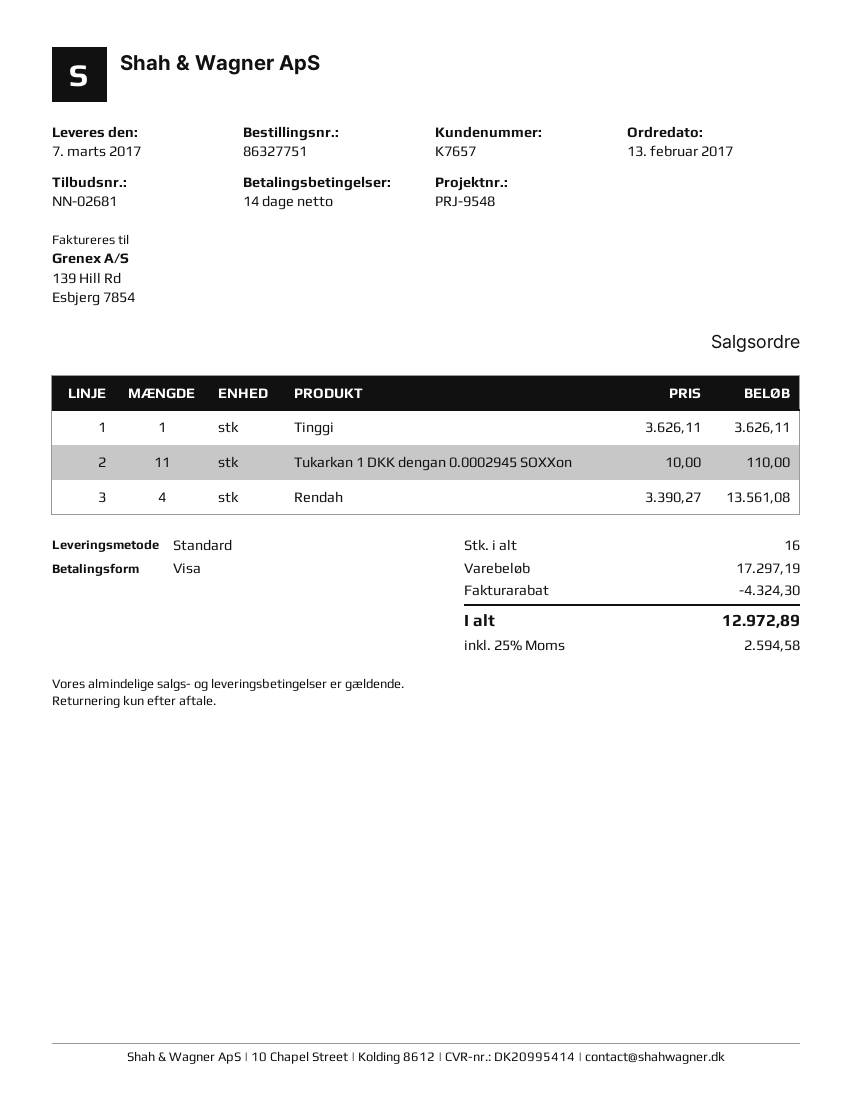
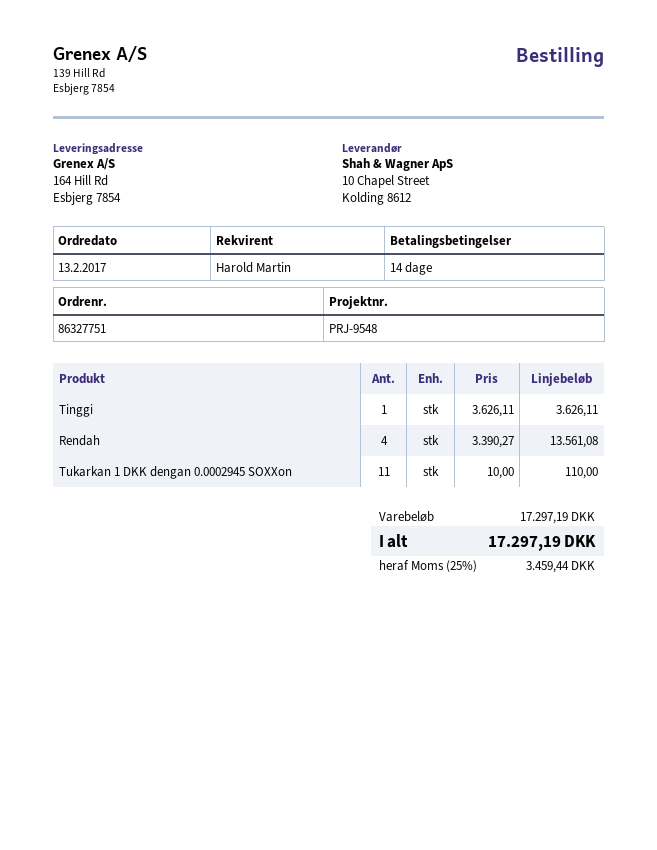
discount: 4324.30 -> none
tax: 25% = 2594.58 -> 25% = 3459.44
total: 12972.89 -> 17297.19

